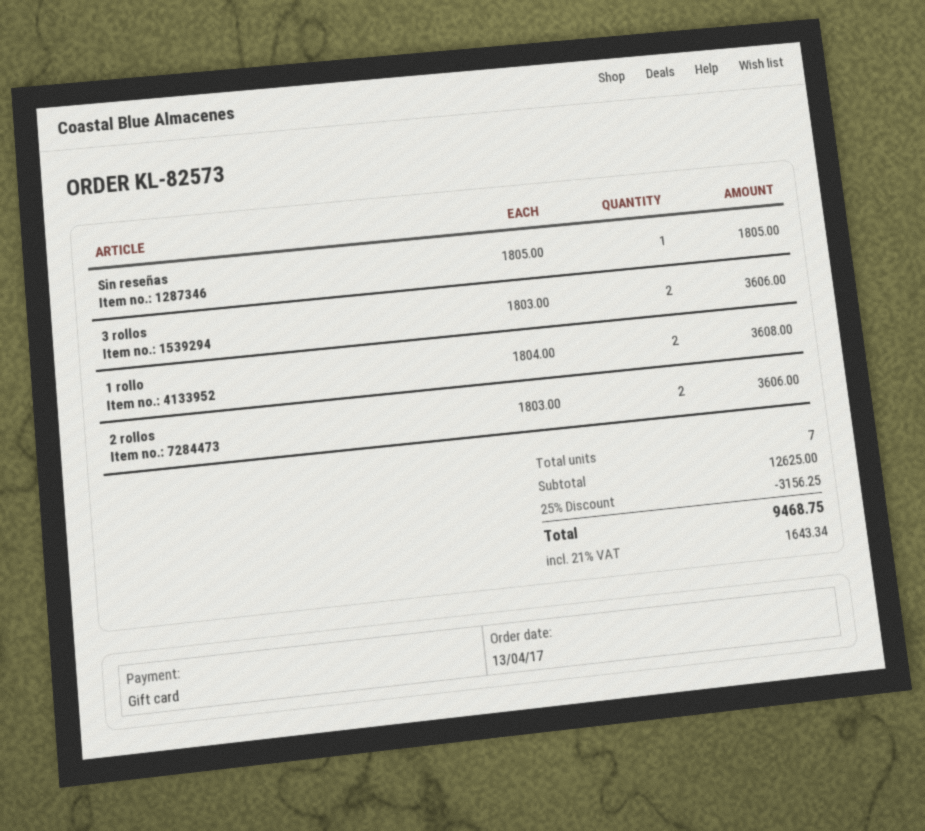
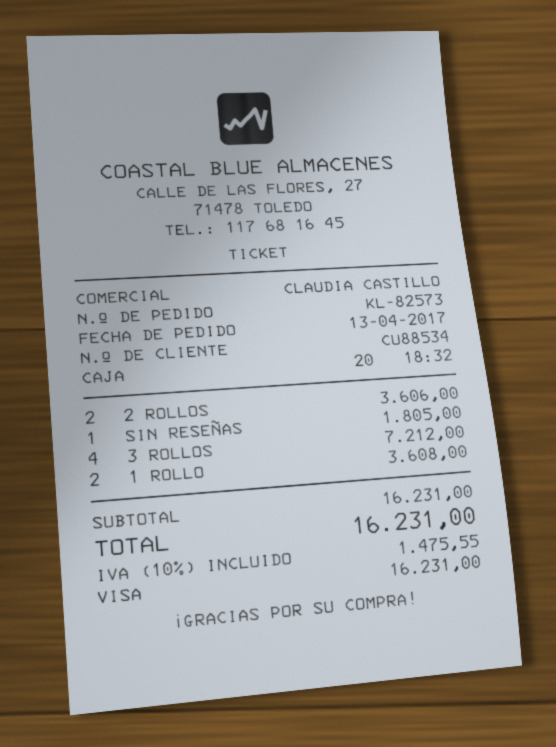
payment method: gift card -> Visa
3 rollos: 2 for 3606.00 -> 4 for 7212.00
subtotal: 12625.00 -> 16231.00
discount: 25% = 3156.25 -> none
tax: 21% = 1643.34 -> 10% = 1475.55
total: 9468.75 -> 16231.00

